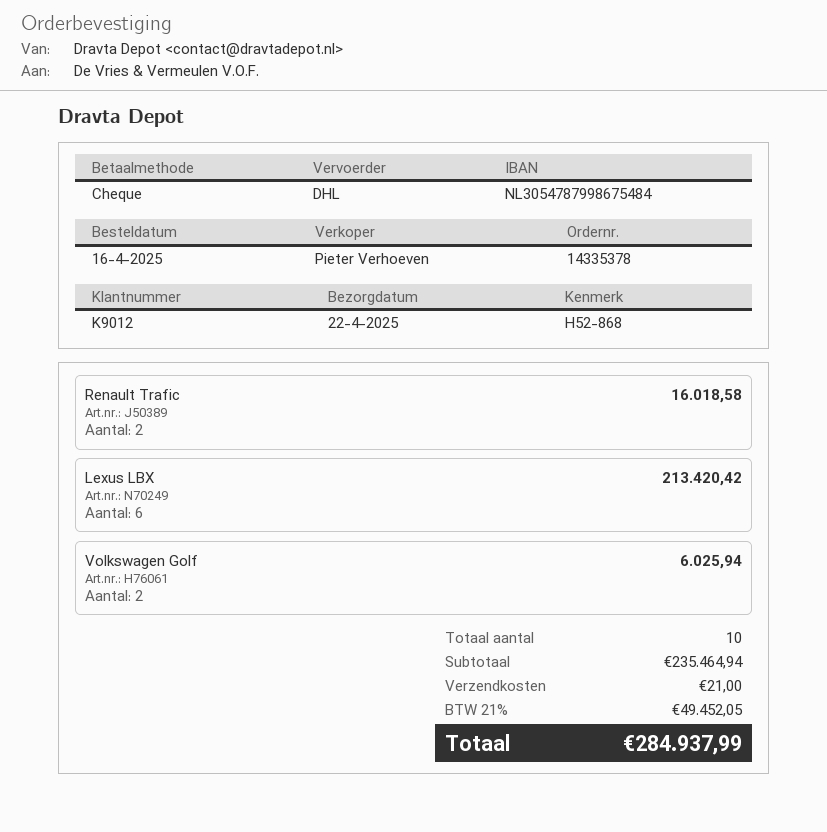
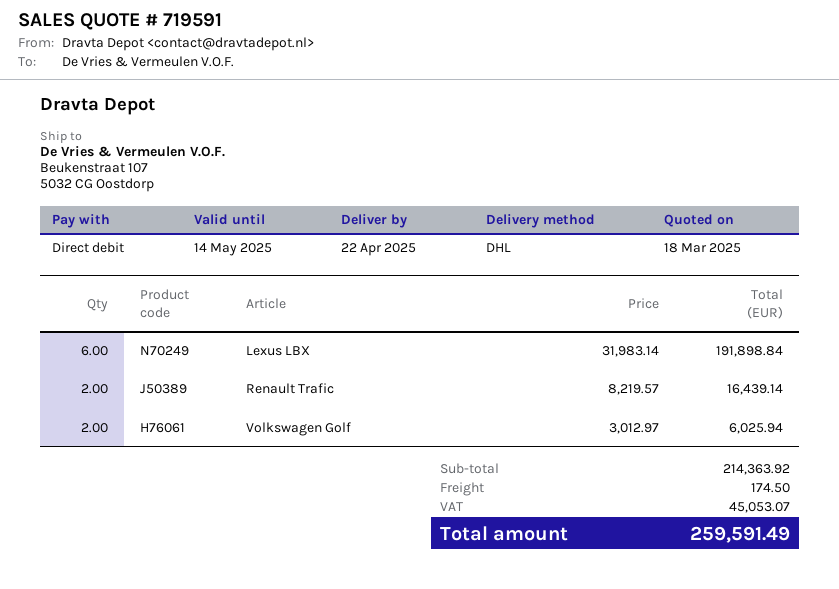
payment method: cheque -> direct debit
Renault Trafic: 2 for 16018.58 -> 2 for 16439.14
Lexus LBX: 6 for 213420.42 -> 6 for 191898.84
subtotal: 235464.94 -> 214363.92
shipping: 21.00 -> 174.50
tax: 49452.05 -> 45053.07
total: 284937.99 -> 259591.49

